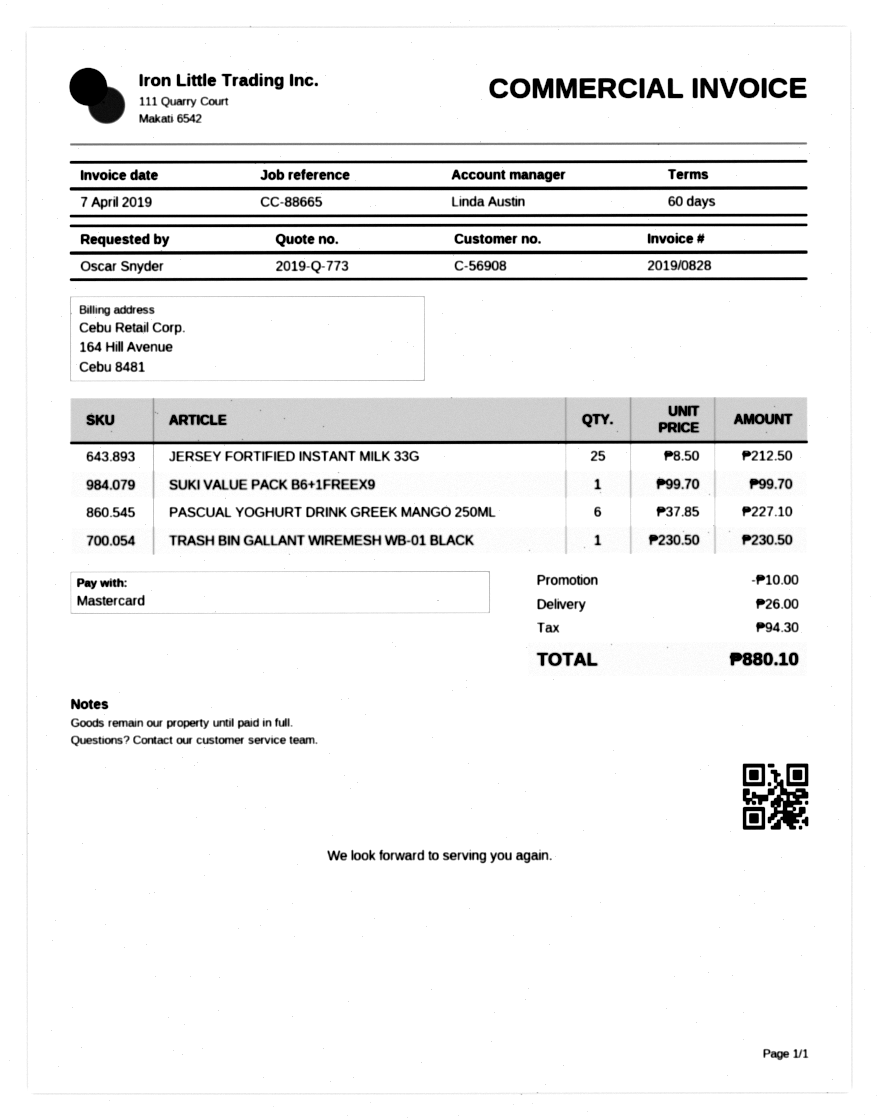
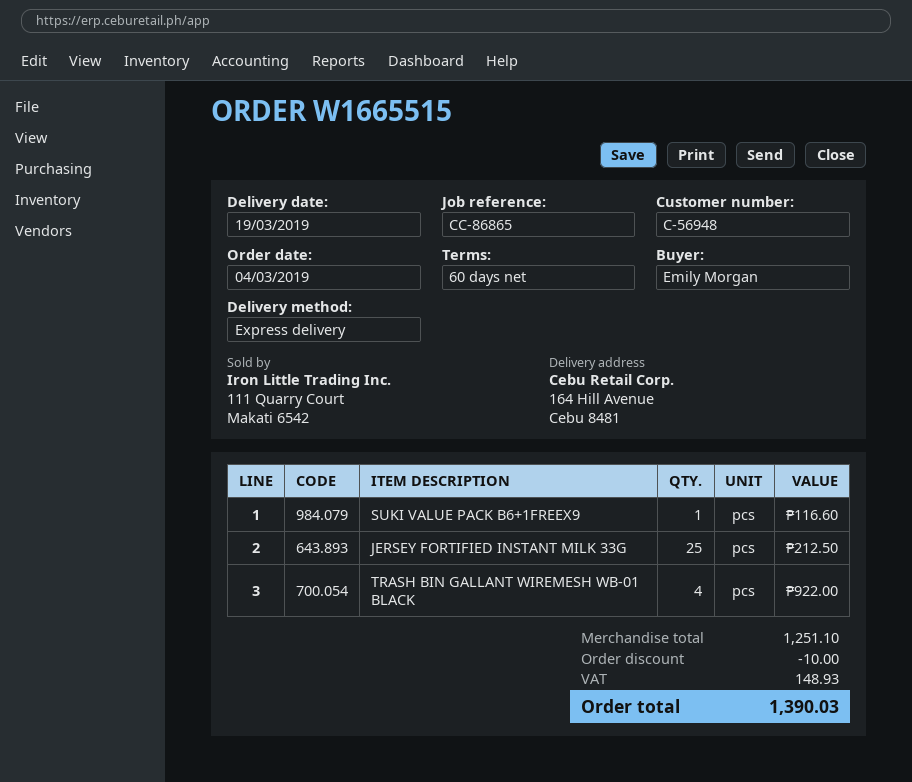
customer number: C-56908 -> C-56948
reference: CC-88665 -> CC-86865
ordered by: Oscar Snyder -> Emily Morgan
SUKI VALUE PACK B6+1FREEX9: 1 for 99.70 -> 1 for 116.60
PASCUAL YOGHURT DRINK GREEK MANGO 250ML: 6 for 227.10 -> none
TRASH BIN GALLANT WIREMESH WB-01 BLACK: 1 for 230.50 -> 4 for 922.00
shipping: 26.00 -> none
tax: 94.30 -> 148.93
total: 880.10 -> 1390.03

